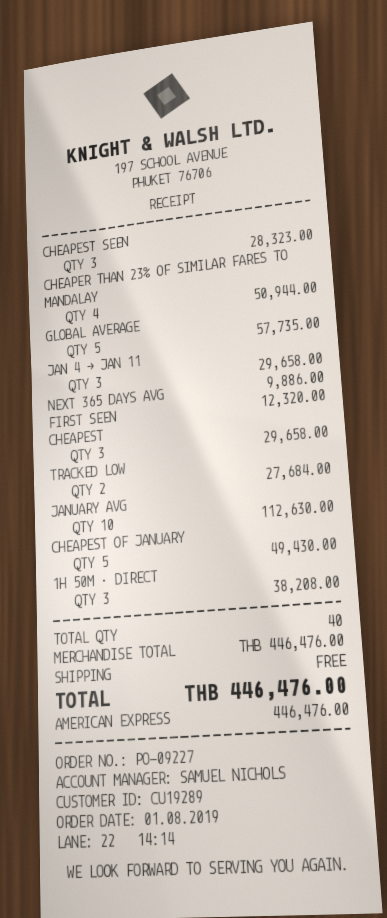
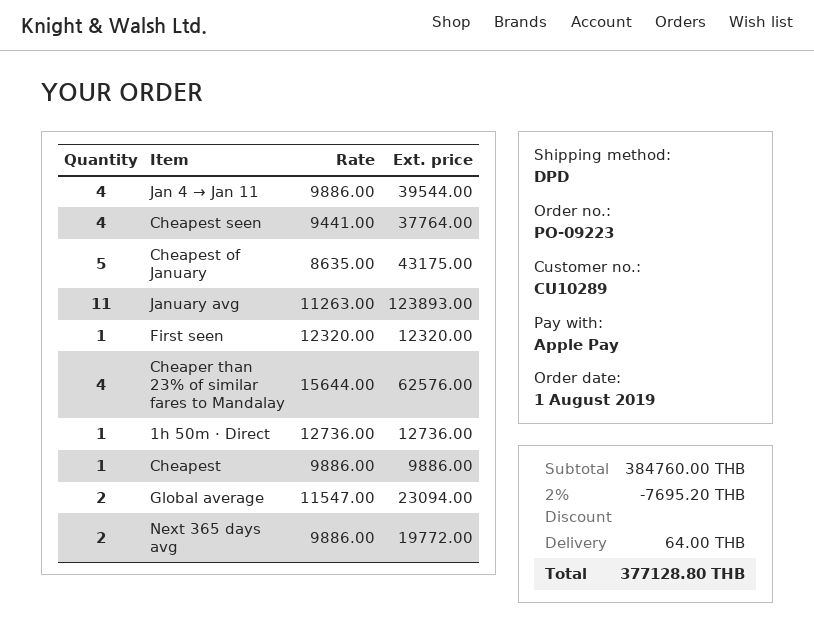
order number: PO-09227 -> PO-09223
customer number: CU19289 -> CU10289
payment method: American Express -> Apple Pay
CHEAPEST SEEN: 3 for 28323.00 -> 4 for 37764.00
CHEAPER THAN 23% OF SIMILAR FARES TO MANDALAY: 4 for 50944.00 -> 4 for 62576.00
GLOBAL AVERAGE: 5 for 57735.00 -> 2 for 23094.00
JAN 4 → JAN 11: 3 for 29658.00 -> 4 for 39544.00
NEXT 365 DAYS AVG: 1 for 9886.00 -> 2 for 19772.00
CHEAPEST: 3 for 29658.00 -> 1 for 9886.00
TRACKED LOW: 2 for 27684.00 -> none
JANUARY AVG: 10 for 112630.00 -> 11 for 123893.00
CHEAPEST OF JANUARY: 5 for 49430.00 -> 5 for 43175.00
1H 50M · DIRECT: 3 for 38208.00 -> 1 for 12736.00
subtotal: 446476.00 -> 384760.00
discount: none -> 2% = 7695.20
shipping: 0.00 -> 64.00
total: 446476.00 -> 377128.80

